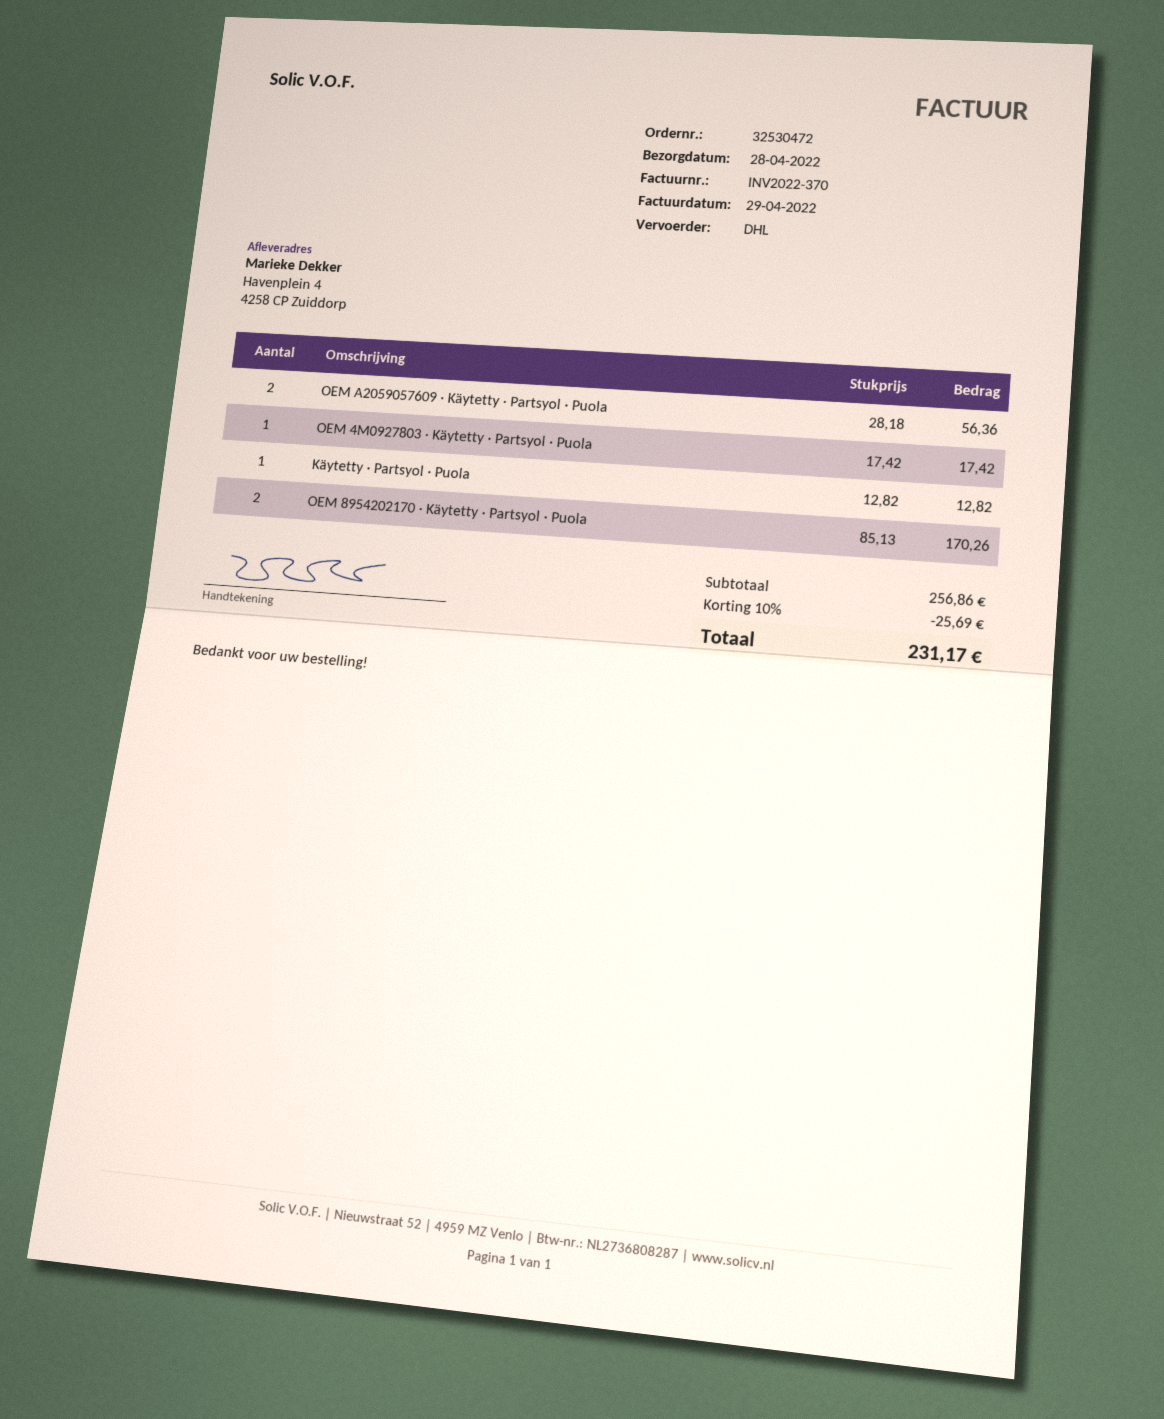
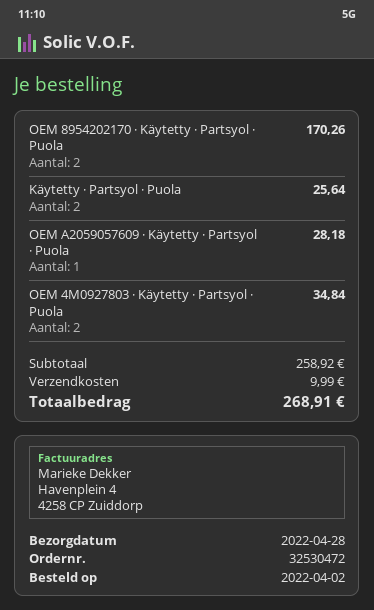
OEM A2059057609 · Käytetty · Partsyol · Puola: 2 for 56.36 -> 1 for 28.18
OEM 4M0927803 · Käytetty · Partsyol · Puola: 1 for 17.42 -> 2 for 34.84
Käytetty · Partsyol · Puola: 1 for 12.82 -> 2 for 25.64
subtotal: 256.86 -> 258.92
discount: 10% = 25.69 -> none
shipping: none -> 9.99
total: 231.17 -> 268.91

